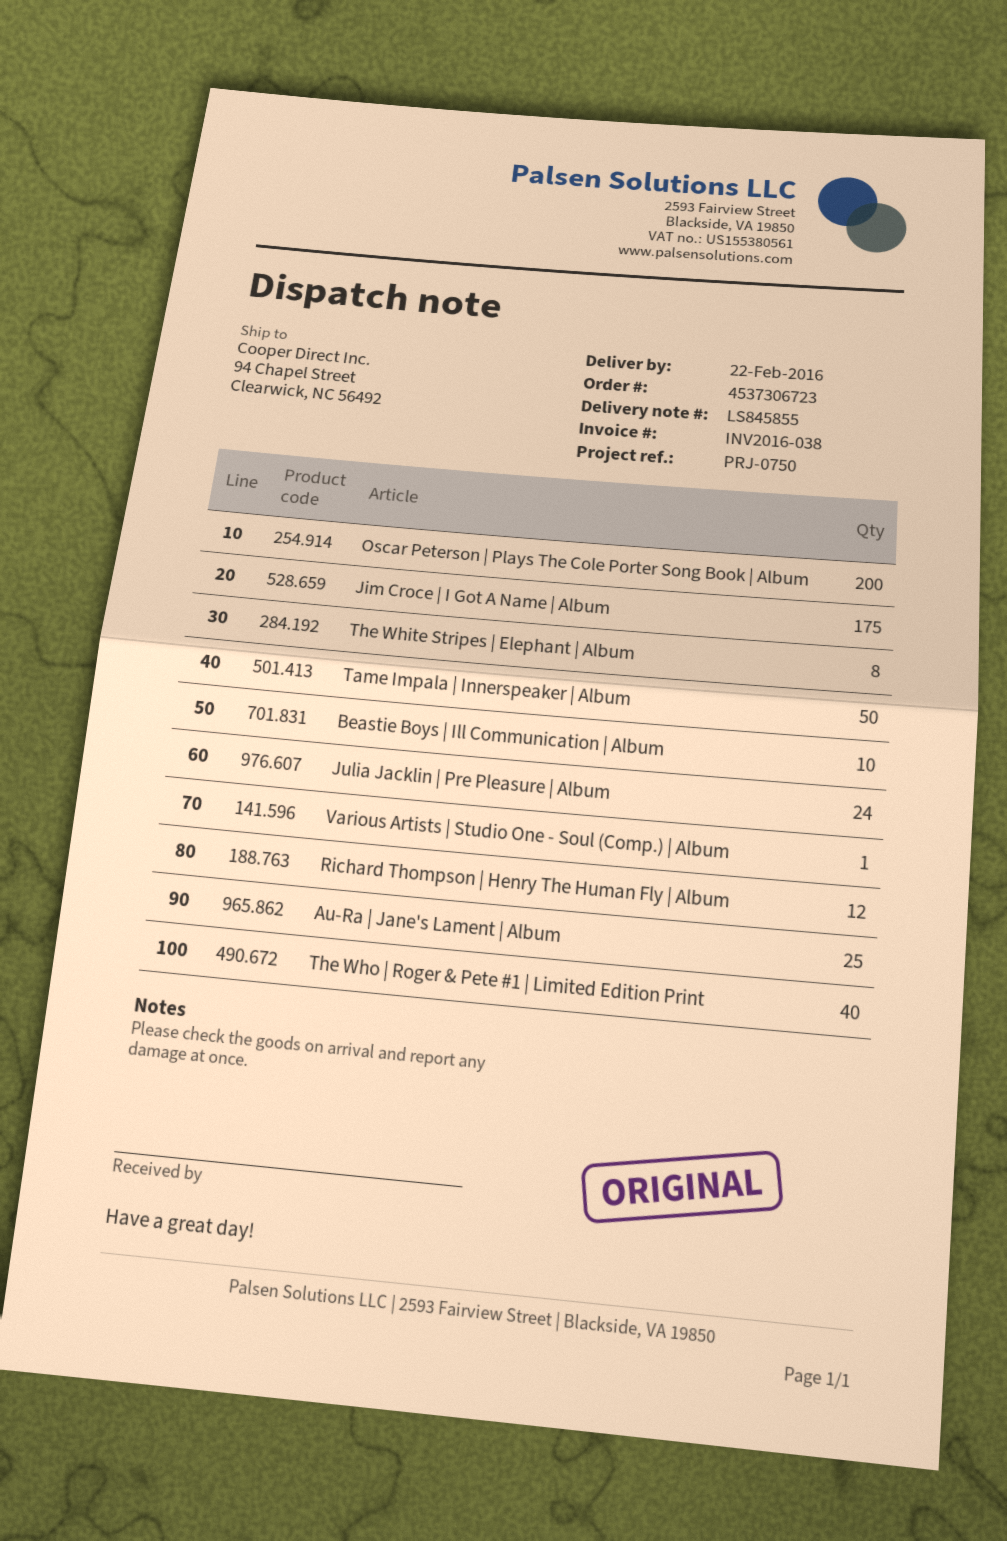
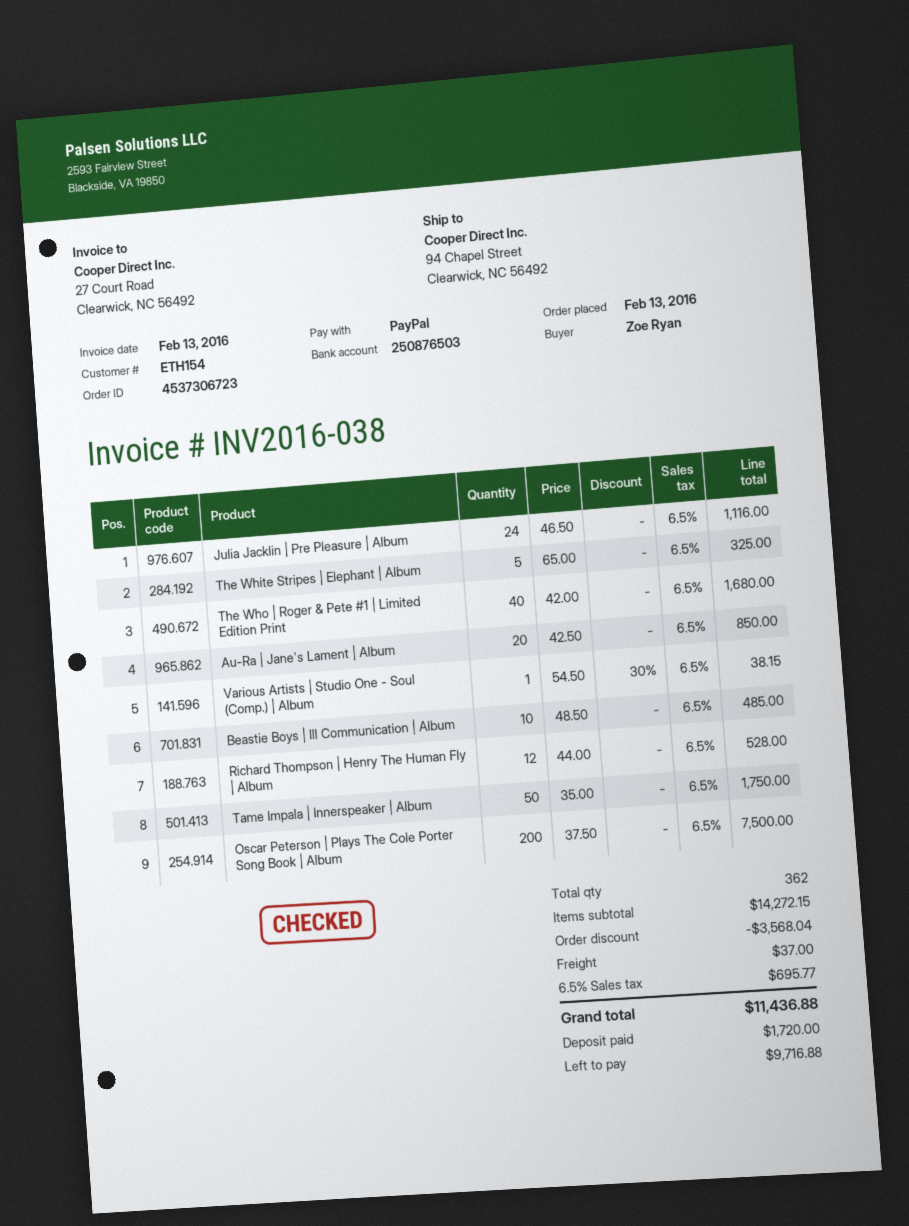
Jim Croce | I Got A Name | Album: 175 -> none
The White Stripes | Elephant | Album: 8 -> 5
Au-Ra | Jane's Lament | Album: 25 -> 20

